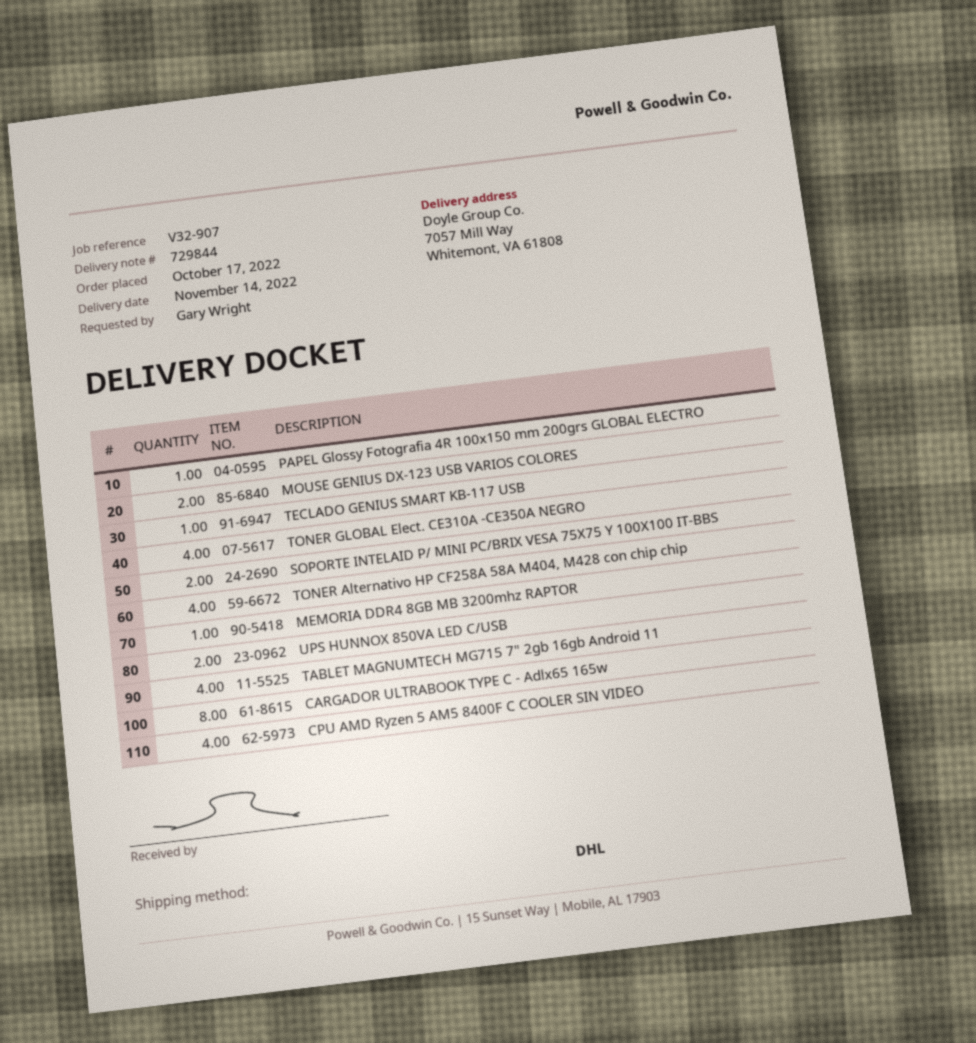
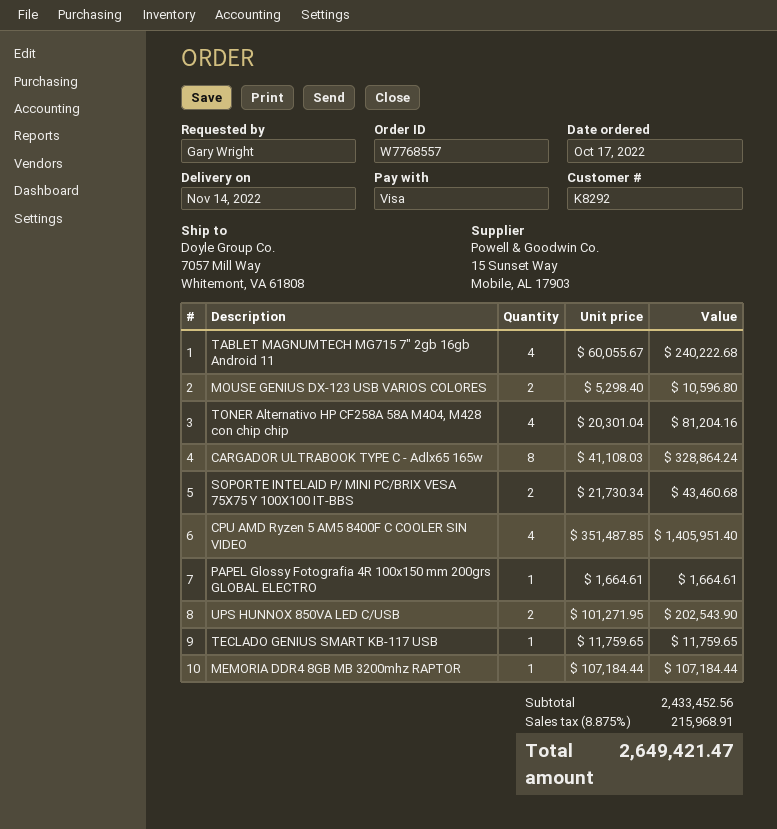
TONER GLOBAL Elect. CE310A -CE350A NEGRO: 4 -> none

